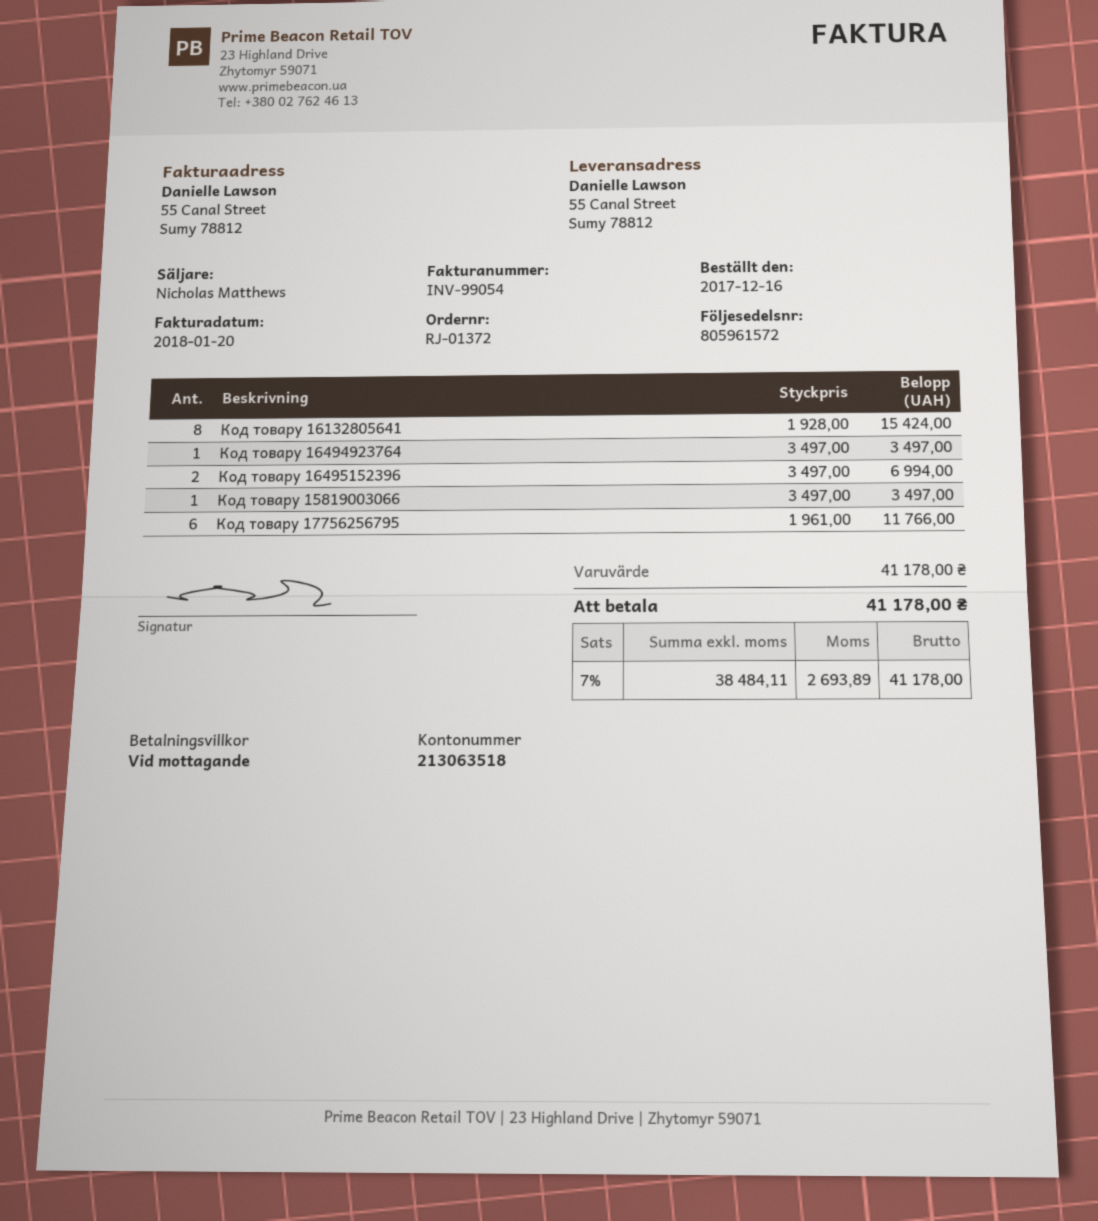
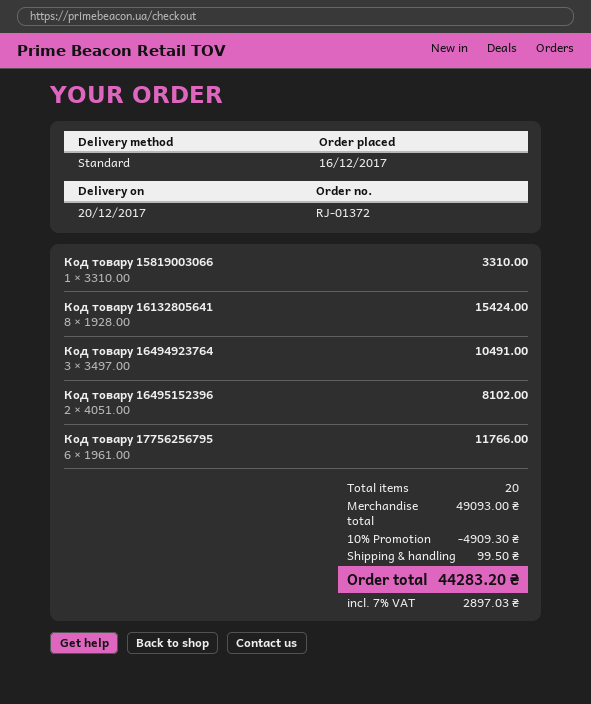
Код товару 16494923764: 1 x 3497.00 = 3497.00 -> 3 x 3497.00 = 10491.00
Код товару 16495152396: 2 x 3497.00 = 6994.00 -> 2 x 4051.00 = 8102.00
Код товару 15819003066: 1 x 3497.00 = 3497.00 -> 1 x 3310.00 = 3310.00
subtotal: 41178.00 -> 49093.00
discount: none -> 10% = 4909.30
shipping: none -> 99.50
tax: 7% = 2693.89 -> 7% = 2897.03
total: 41178.00 -> 44283.20

